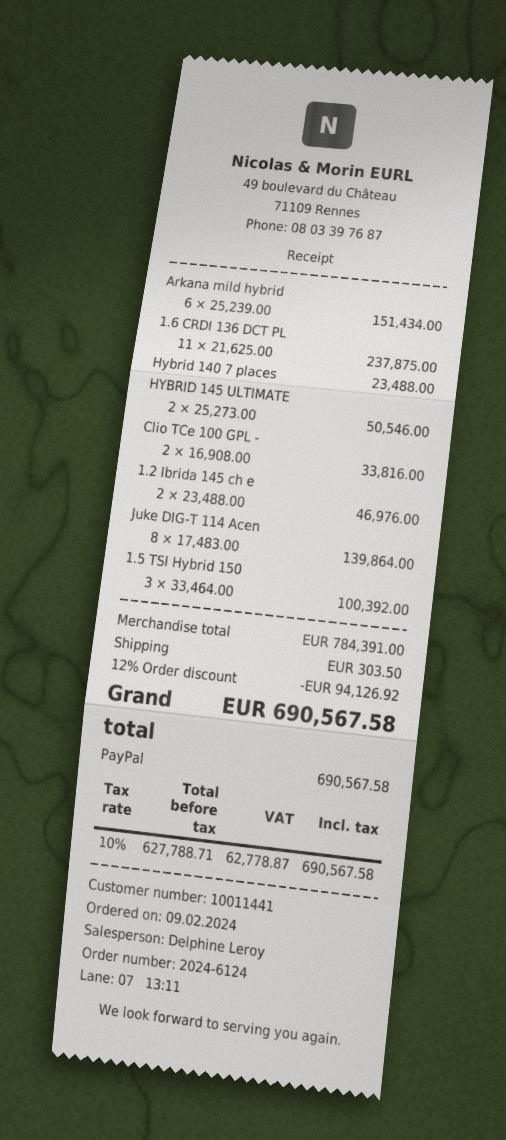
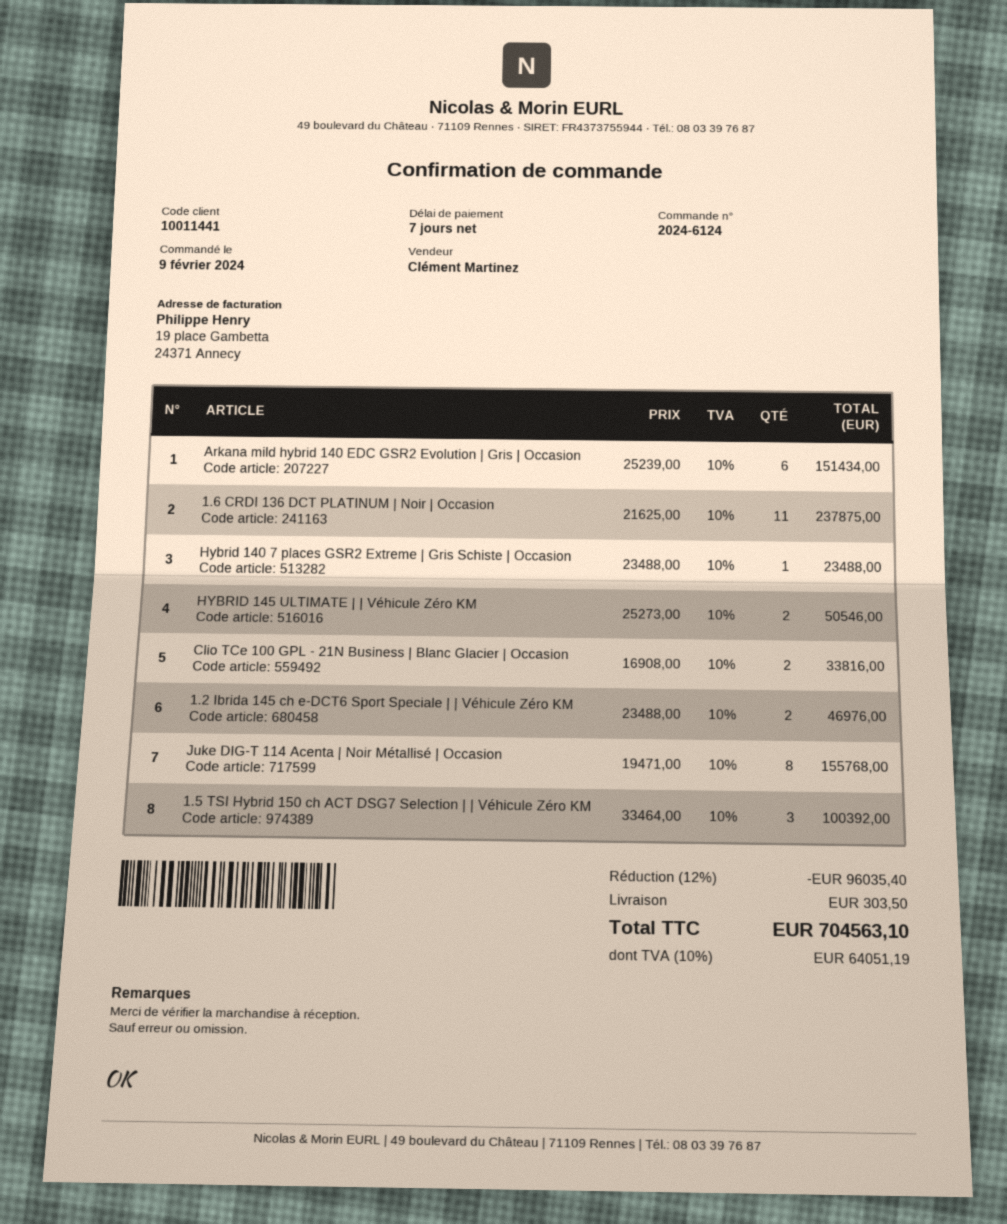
sales rep: Delphine Leroy -> Clément Martinez
Juke DIG-T 114 Acen: 8 x 17483.00 = 139864.00 -> 8 x 19471.00 = 155768.00
discount: 12% = 94126.92 -> 12% = 96035.40
tax: 10% = 62778.87 -> 10% = 64051.19
total: 690567.58 -> 704563.10

